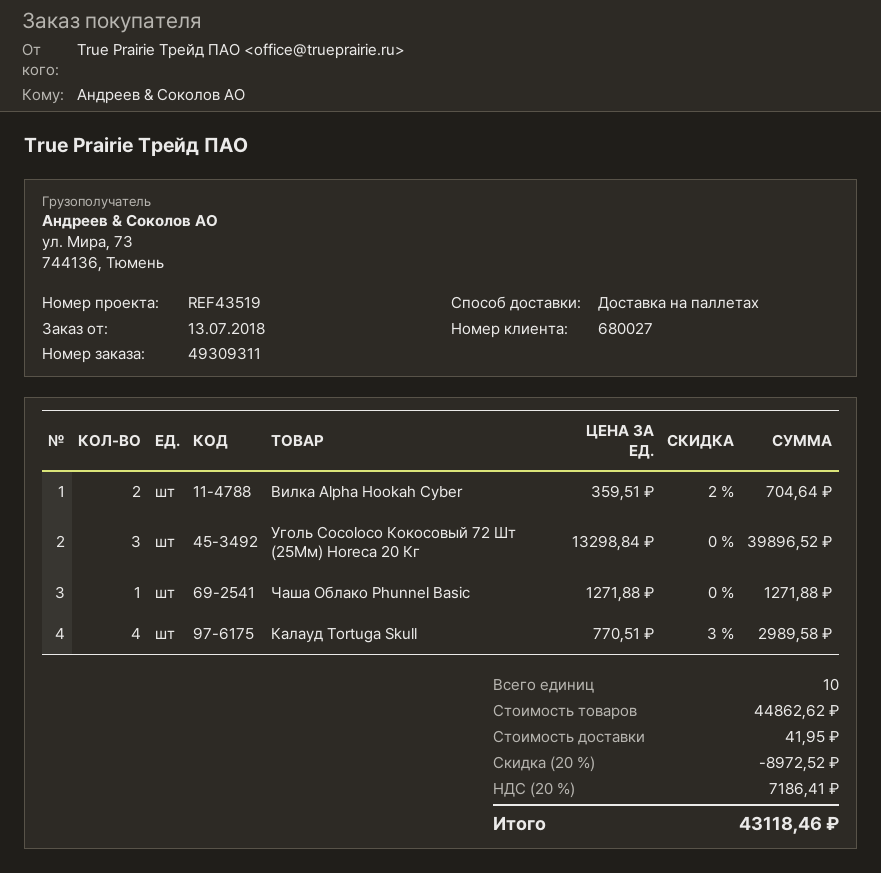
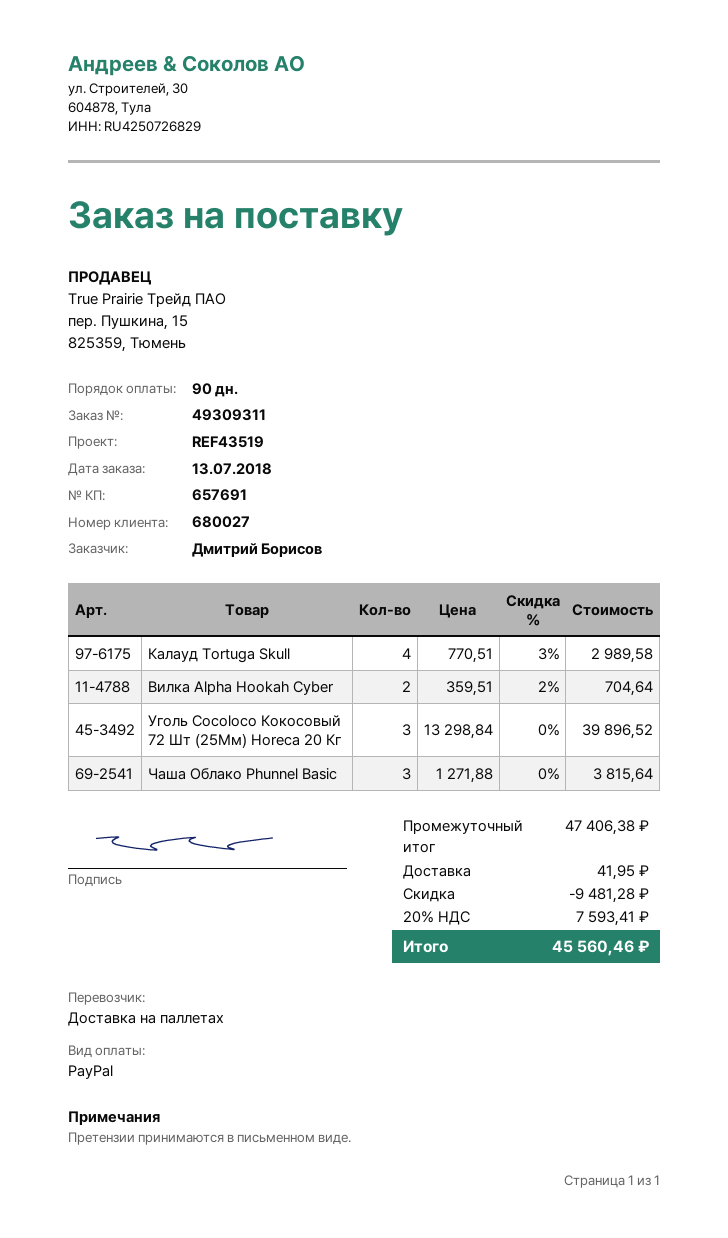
Чаша Облако Phunnel Basic: 1 x 1271.88 = 1271.88 -> 3 x 1271.88 = 3815.64
subtotal: 44862.62 -> 47406.38
discount: 8972.52 -> 9481.28
tax: 20% = 7186.41 -> 20% = 7593.41
total: 43118.46 -> 45560.46

